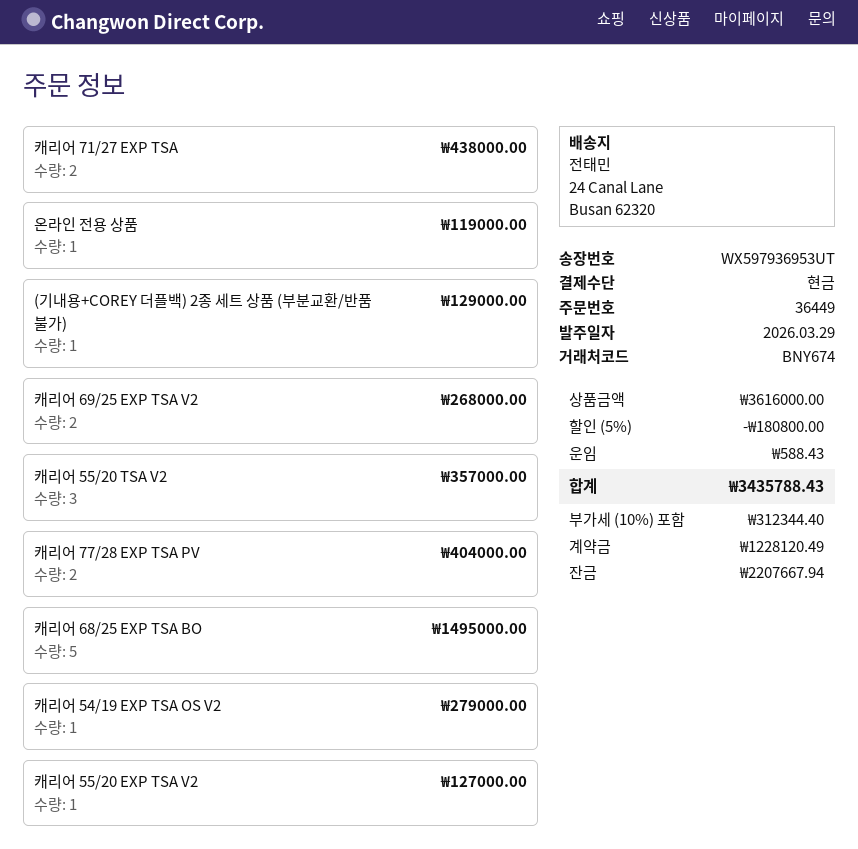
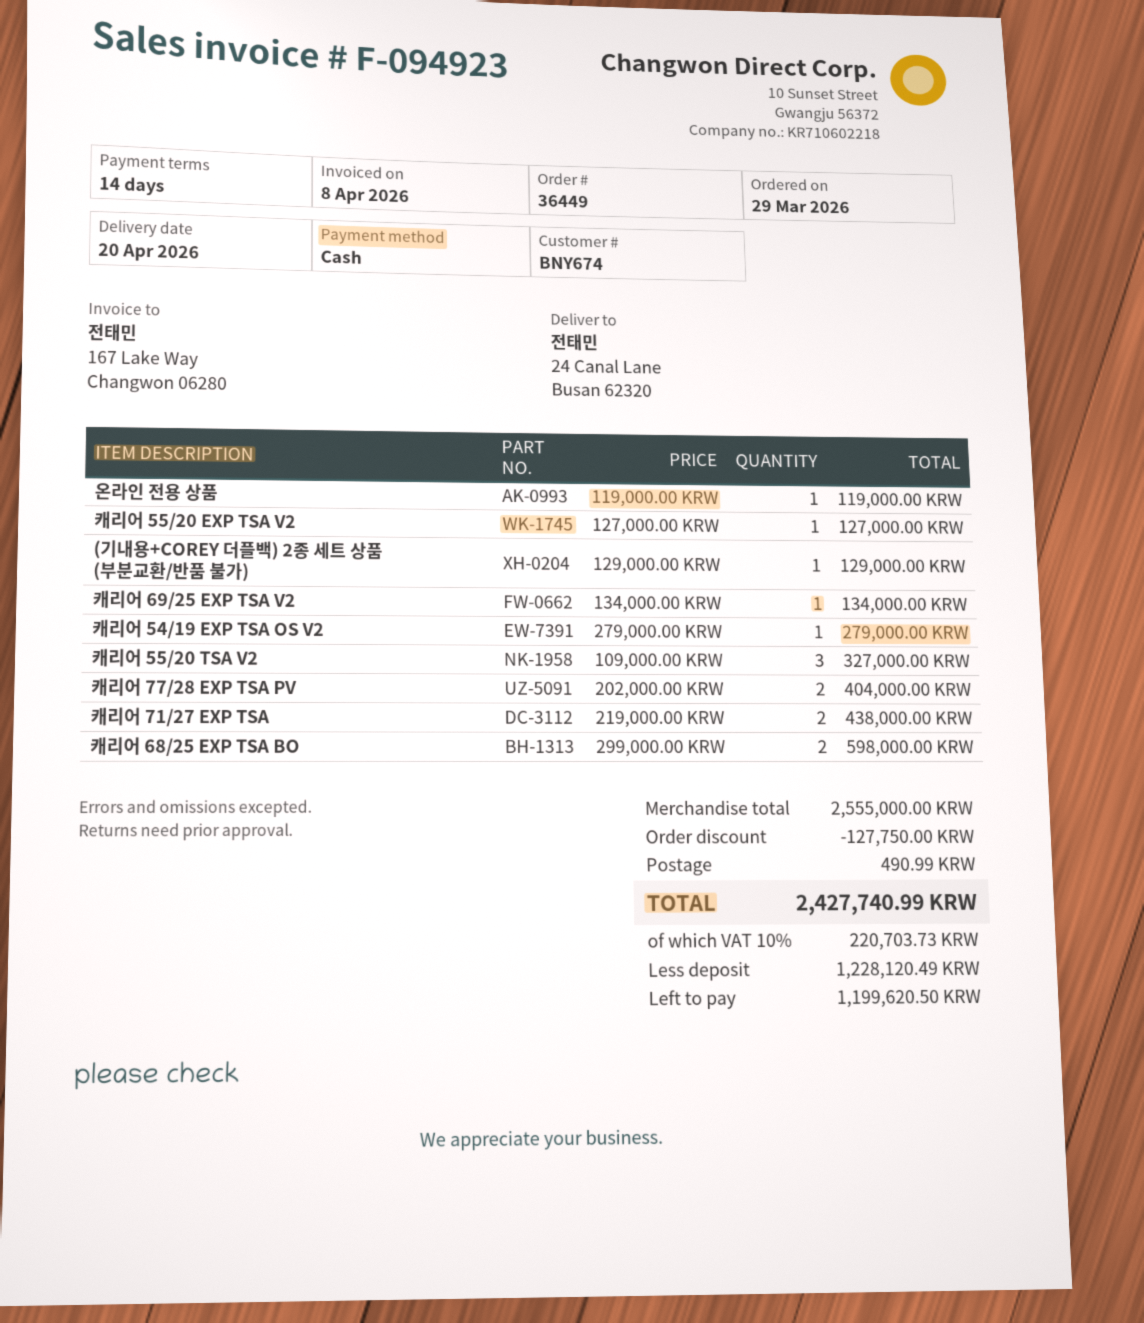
캐리어 69/25 EXP TSA V2: 2 for 268000.00 -> 1 for 134000.00
캐리어 55/20 TSA V2: 3 for 357000.00 -> 3 for 327000.00
캐리어 68/25 EXP TSA BO: 5 for 1495000.00 -> 2 for 598000.00
subtotal: 3616000.00 -> 2555000.00
discount: 180800.00 -> 127750.00
shipping: 588.43 -> 490.99
tax: 10% = 312344.40 -> 10% = 220703.73
total: 3435788.43 -> 2427740.99
balance: 2207667.94 -> 1199620.50

